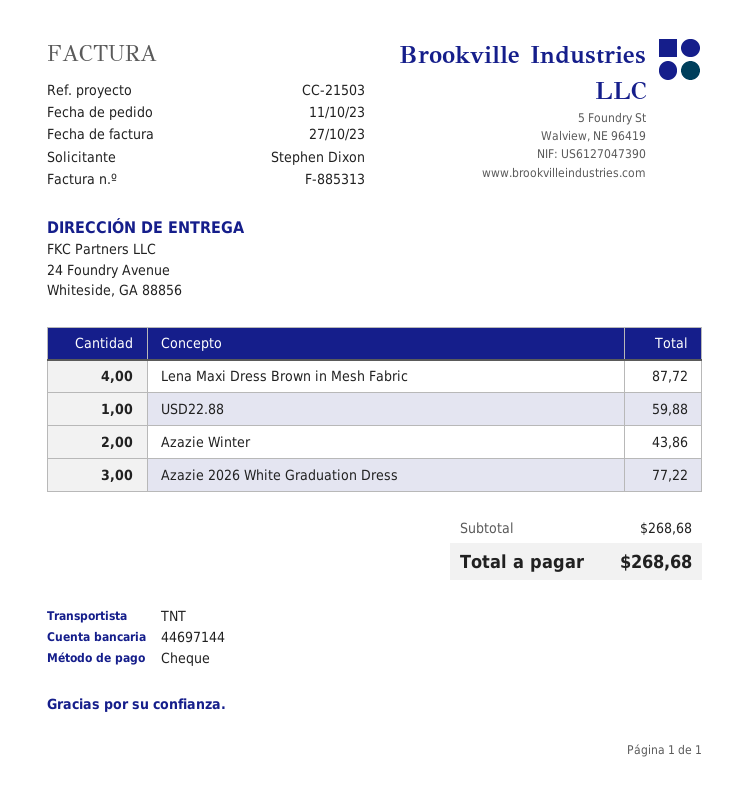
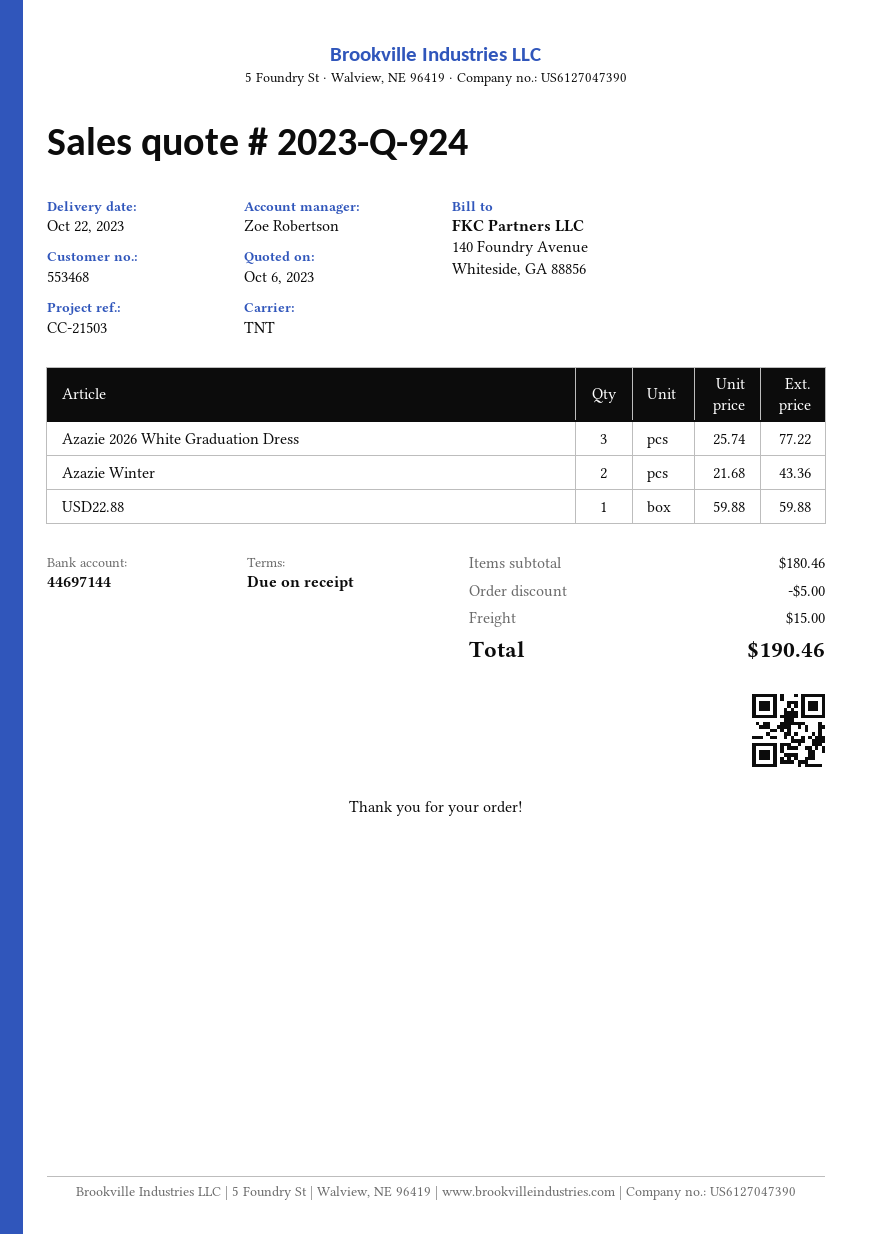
Lena Maxi Dress Brown in Mesh Fabric: 4 for 87.72 -> none
Azazie Winter: 2 for 43.86 -> 2 for 43.36
subtotal: 268.68 -> 180.46
discount: none -> 5.00
shipping: none -> 15.00
total: 268.68 -> 190.46

